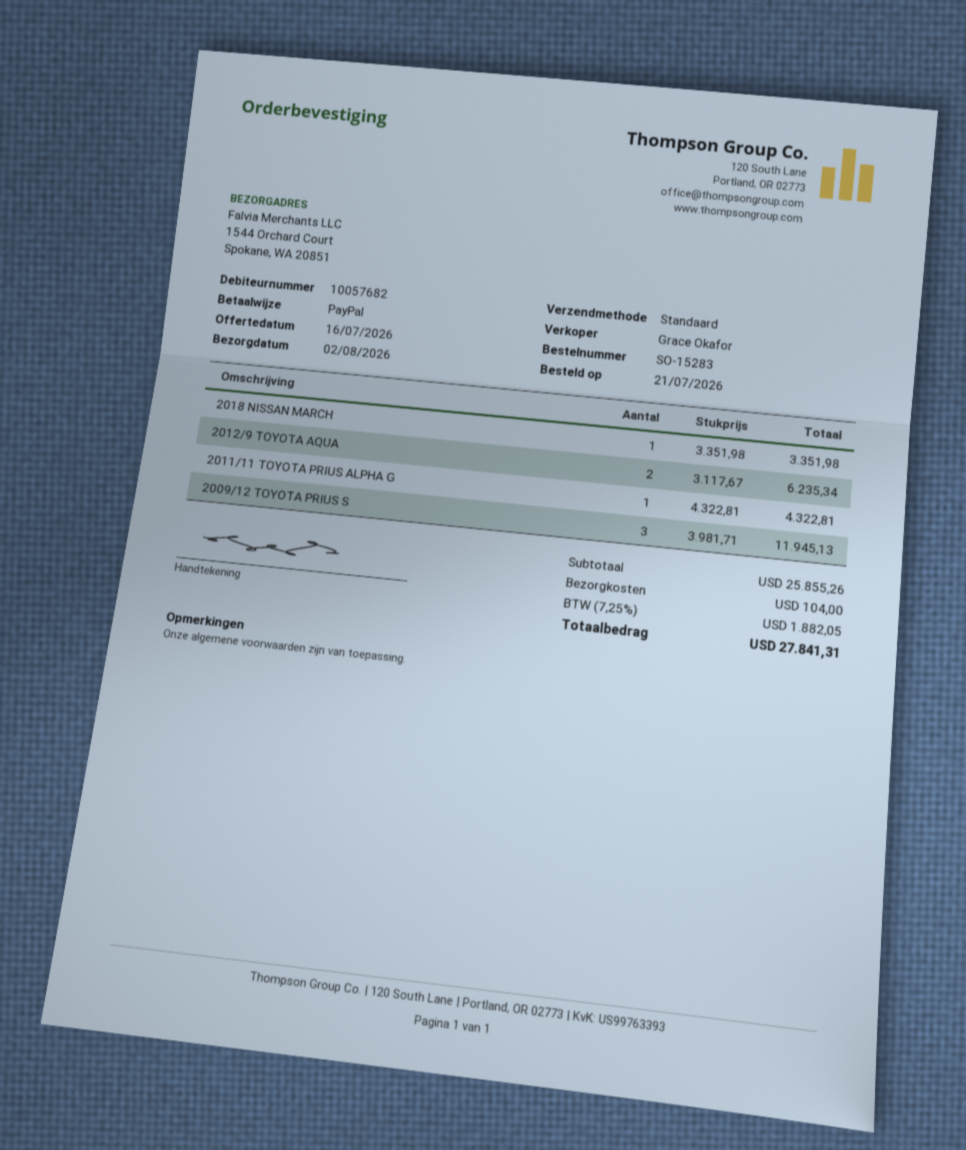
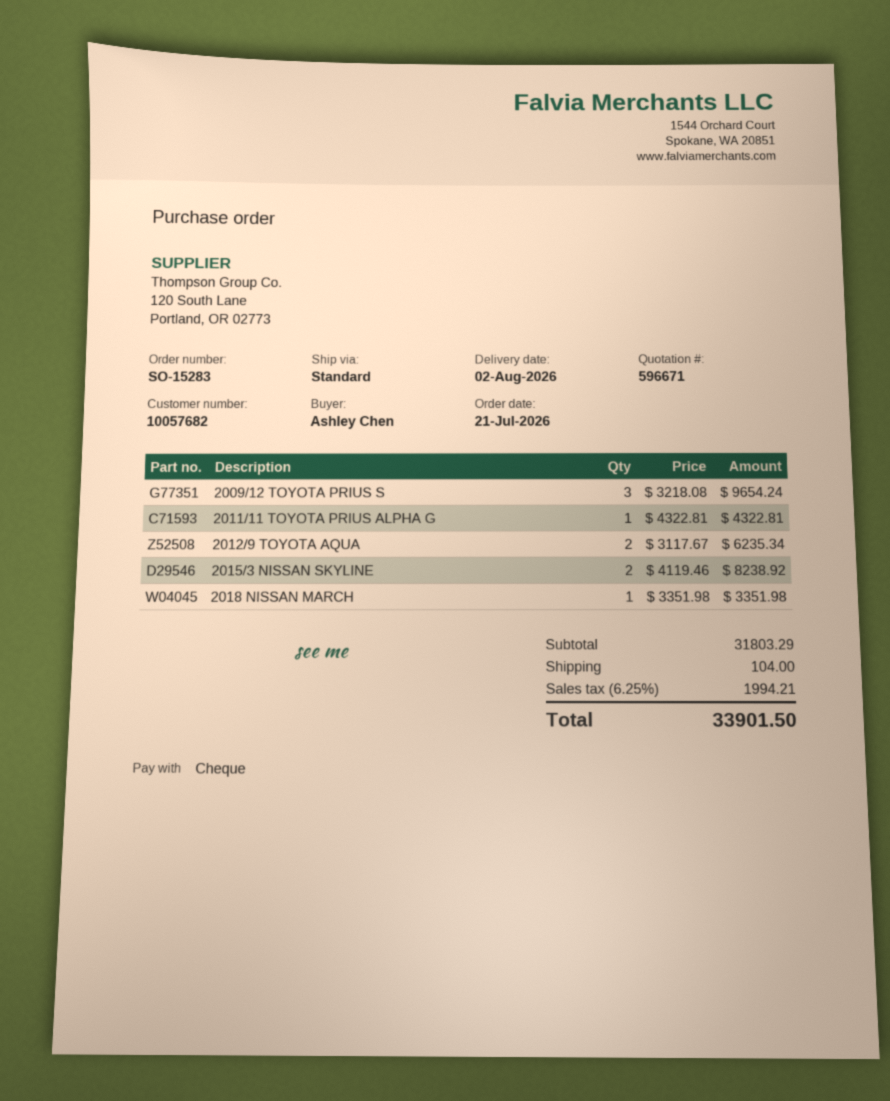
payment method: PayPal -> cheque
2009/12 TOYOTA PRIUS S: 3 x 3981.71 = 11945.13 -> 3 x 3218.08 = 9654.24
2015/3 NISSAN SKYLINE: none -> 2 x 4119.46 = 8238.92
subtotal: 25855.26 -> 31803.29
tax: 7.25% = 1882.05 -> 6.25% = 1994.21
total: 27841.31 -> 33901.50

